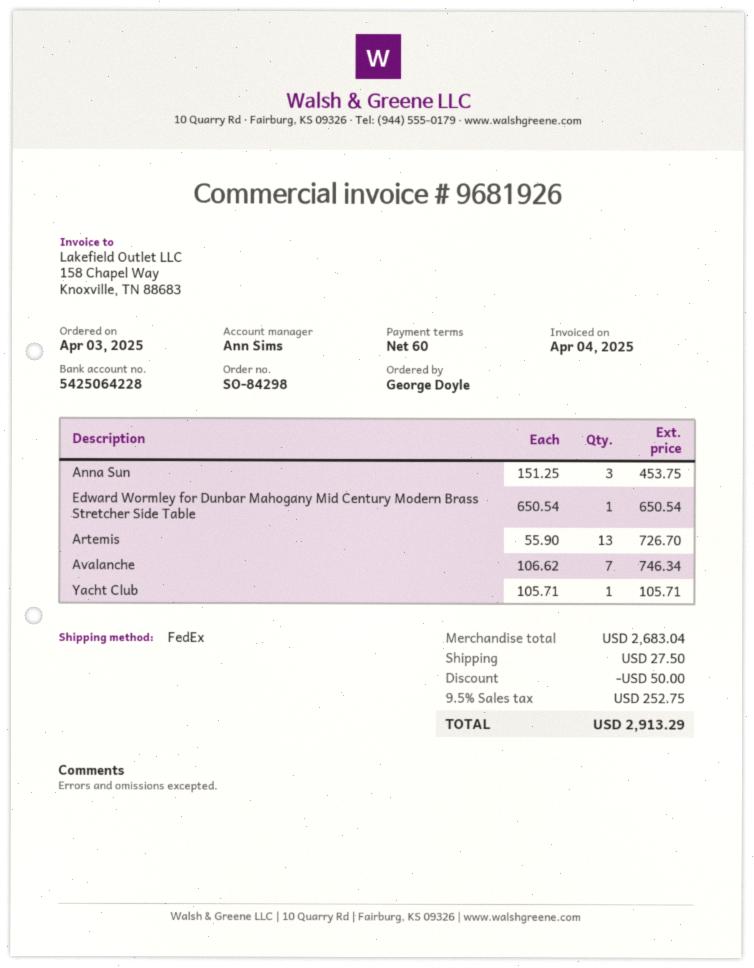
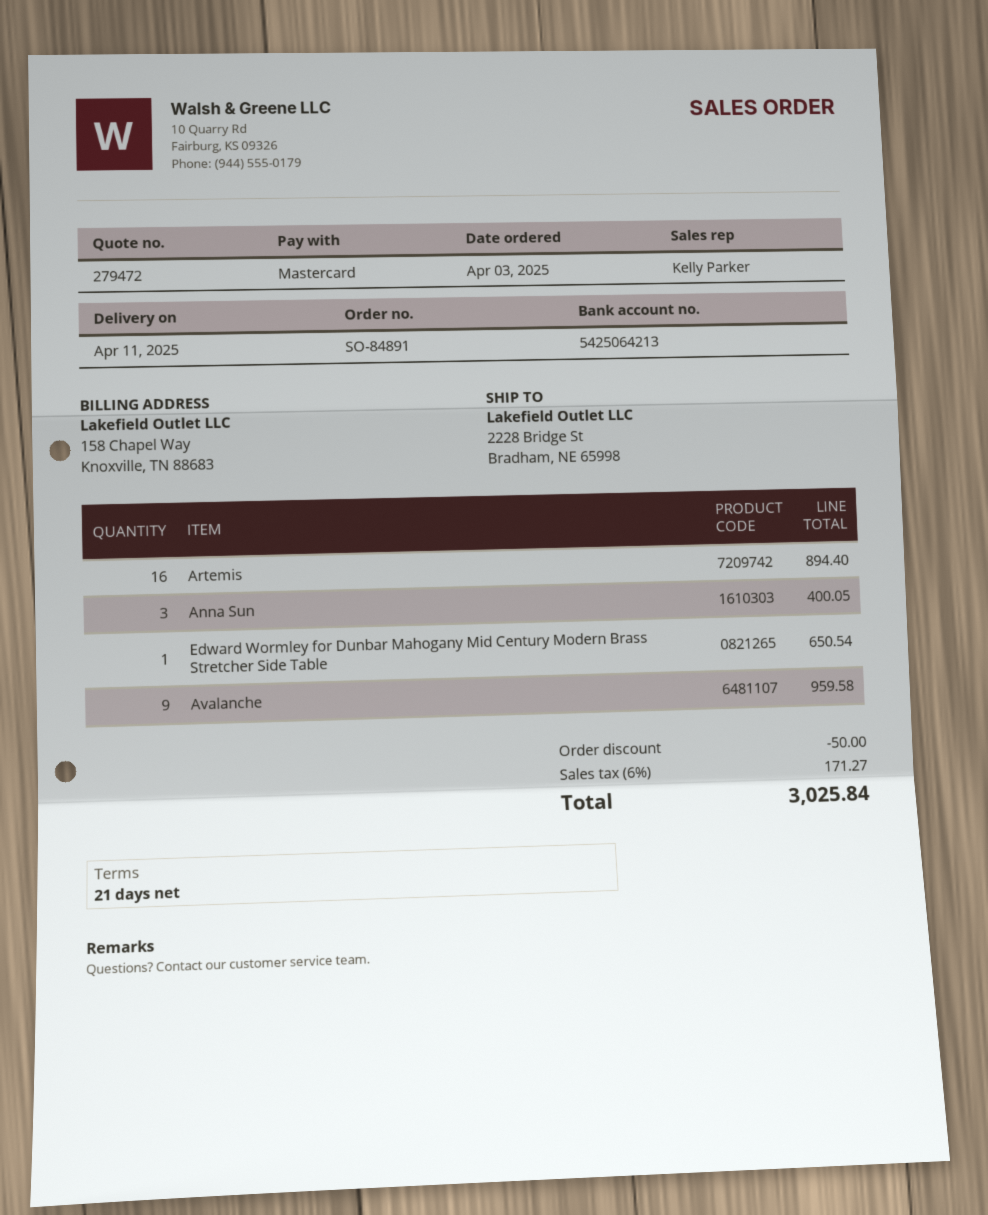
order number: SO-84298 -> SO-84891
payment terms: 60 days -> 21 days
sales rep: Ann Sims -> Kelly Parker
bank account: 5425064228 -> 5425064213
Anna Sun: 3 for 453.75 -> 3 for 400.05
Artemis: 13 for 726.70 -> 16 for 894.40
Avalanche: 7 for 746.34 -> 9 for 959.58
Yacht Club: 1 for 105.71 -> none
shipping: 27.50 -> none
tax: 9.5% = 252.75 -> 6% = 171.27
total: 2913.29 -> 3025.84

